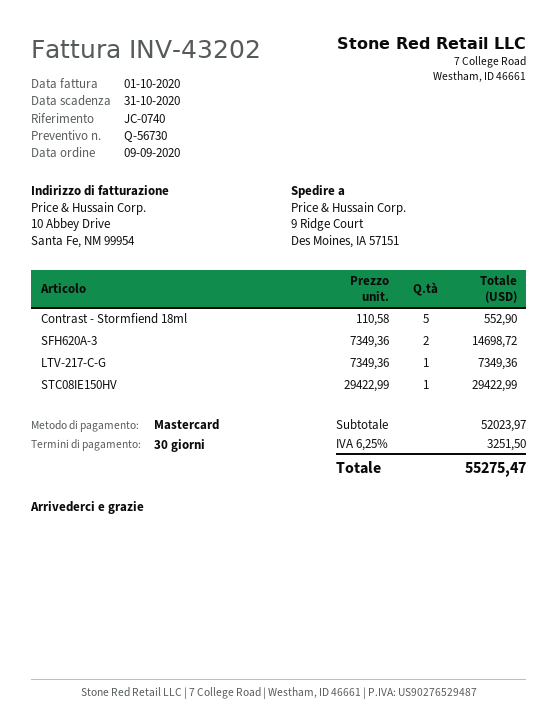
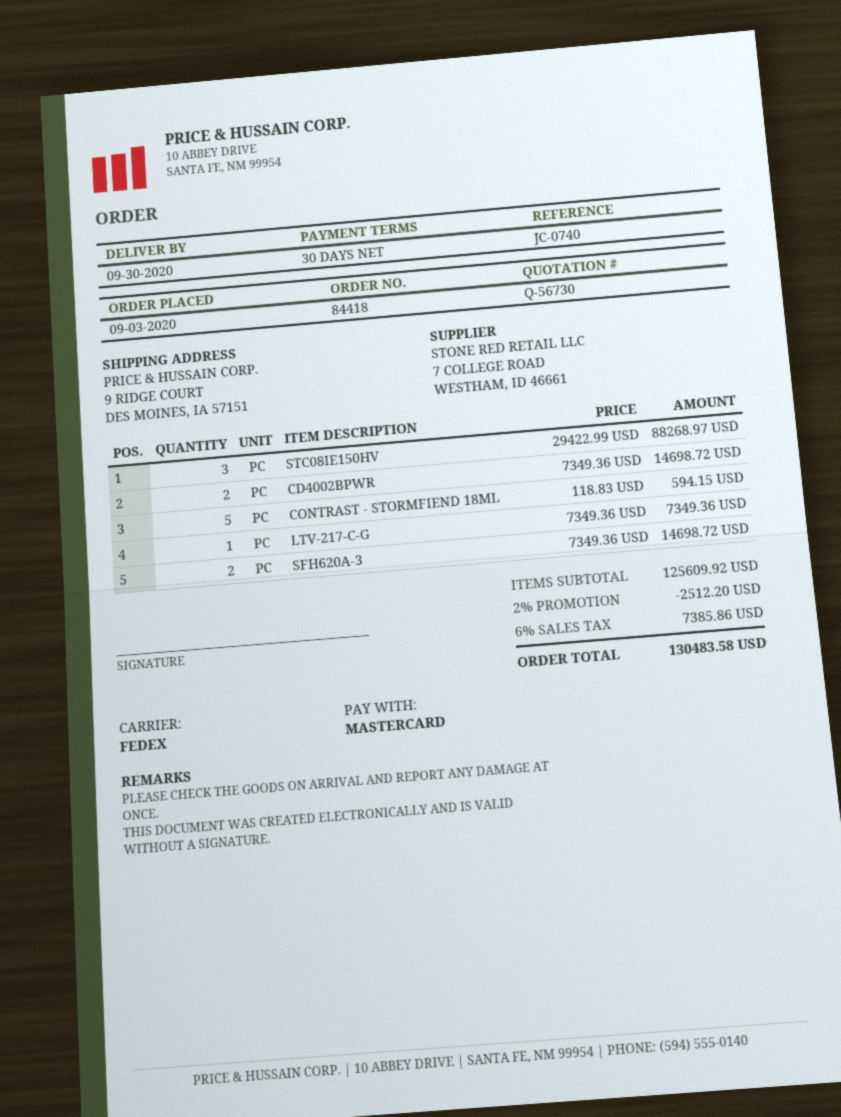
order date: 2020-09-09 -> 2020-09-03
Contrast - Stormfiend 18ml: 5 x 110.58 = 552.90 -> 5 x 118.83 = 594.15
STC08IE150HV: 1 x 29422.99 = 29422.99 -> 3 x 29422.99 = 88268.97
CD4002BPWR: none -> 2 x 7349.36 = 14698.72
subtotal: 52023.97 -> 125609.92
discount: none -> 2% = 2512.20
tax: 6.25% = 3251.50 -> 6% = 7385.86
total: 55275.47 -> 130483.58

